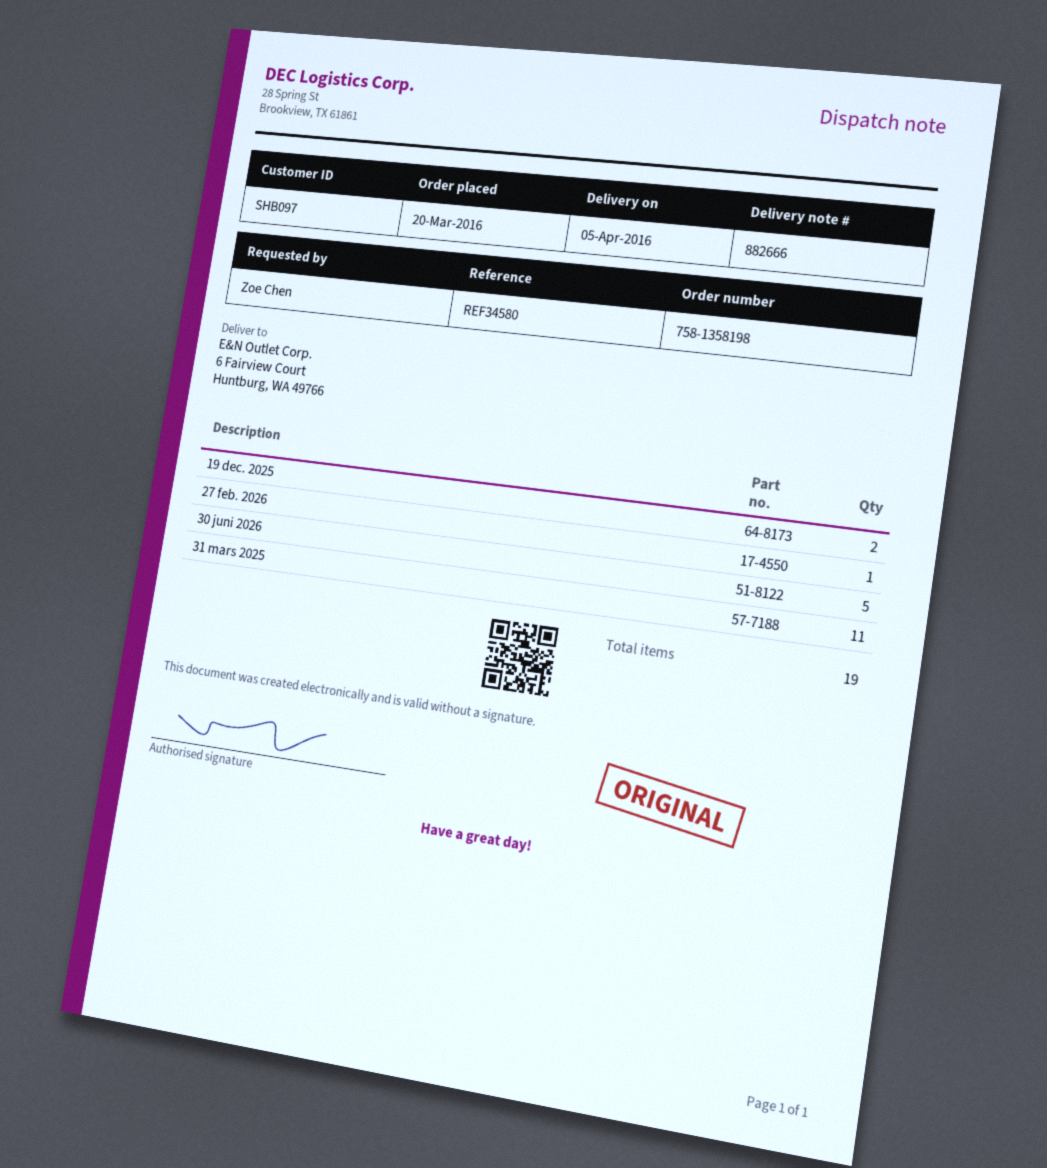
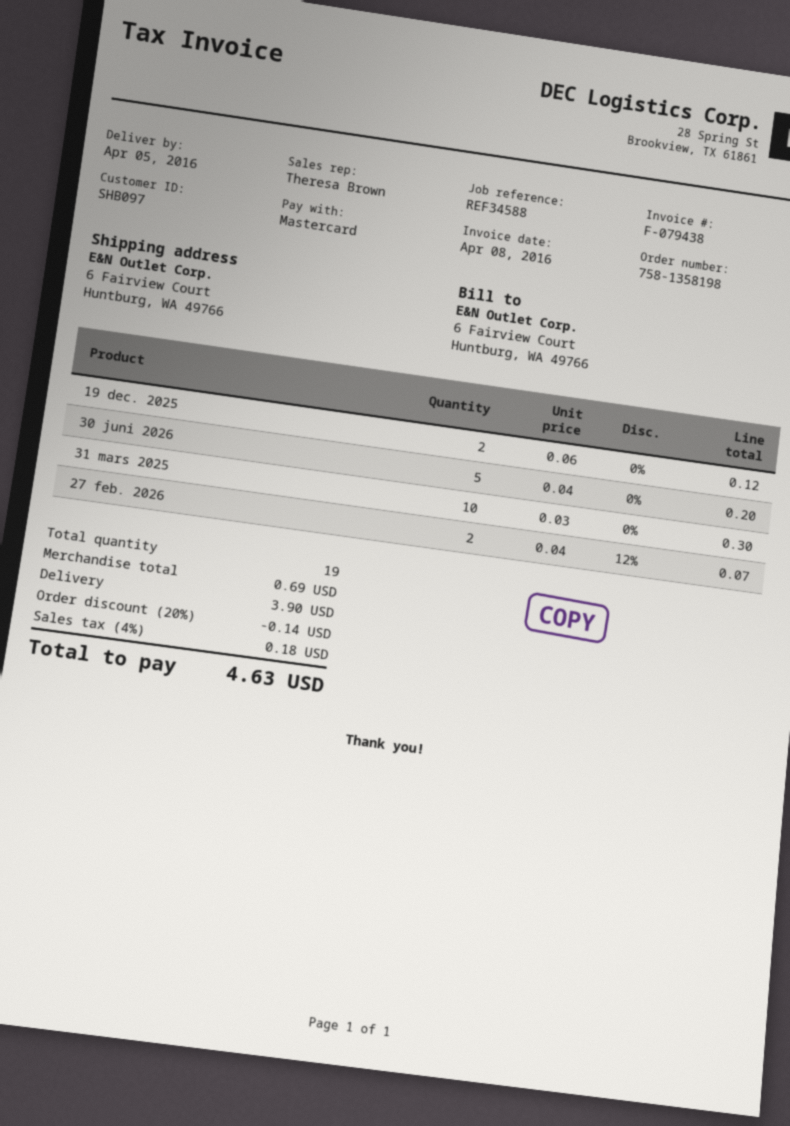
reference: REF34580 -> REF34588
27 feb. 2026: 1 -> 2
31 mars 2025: 11 -> 10

